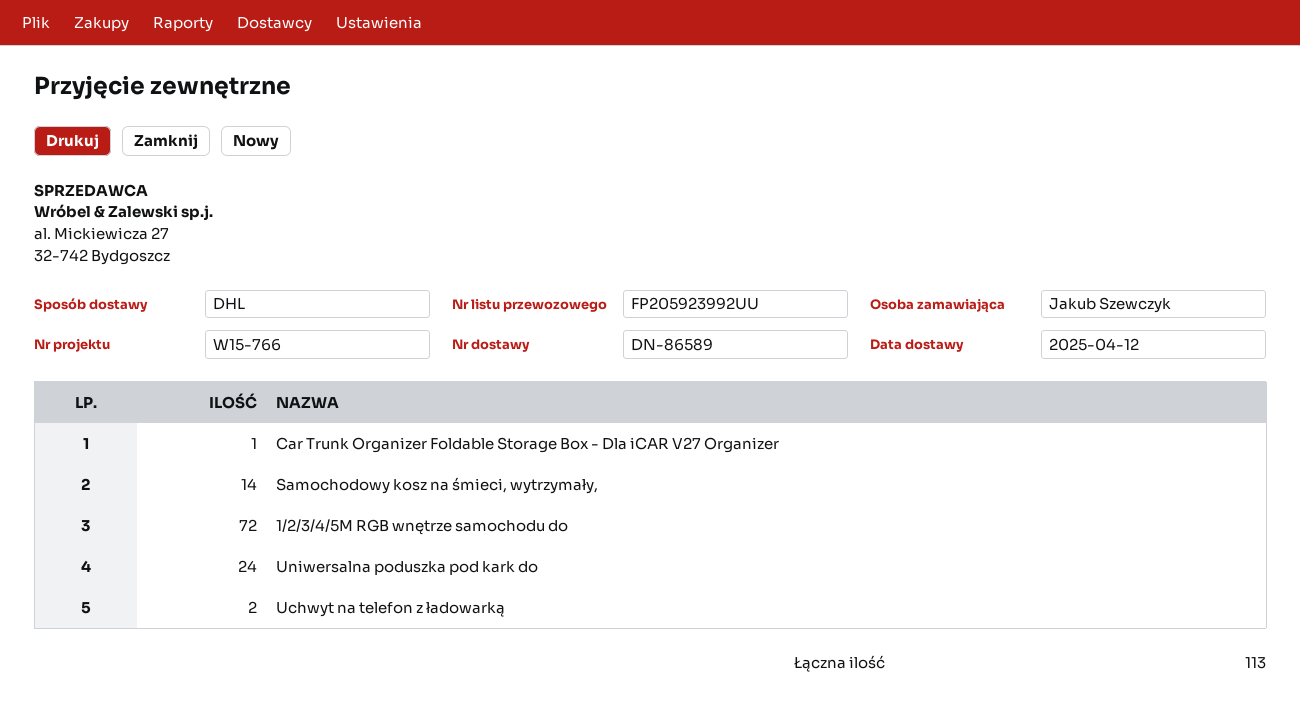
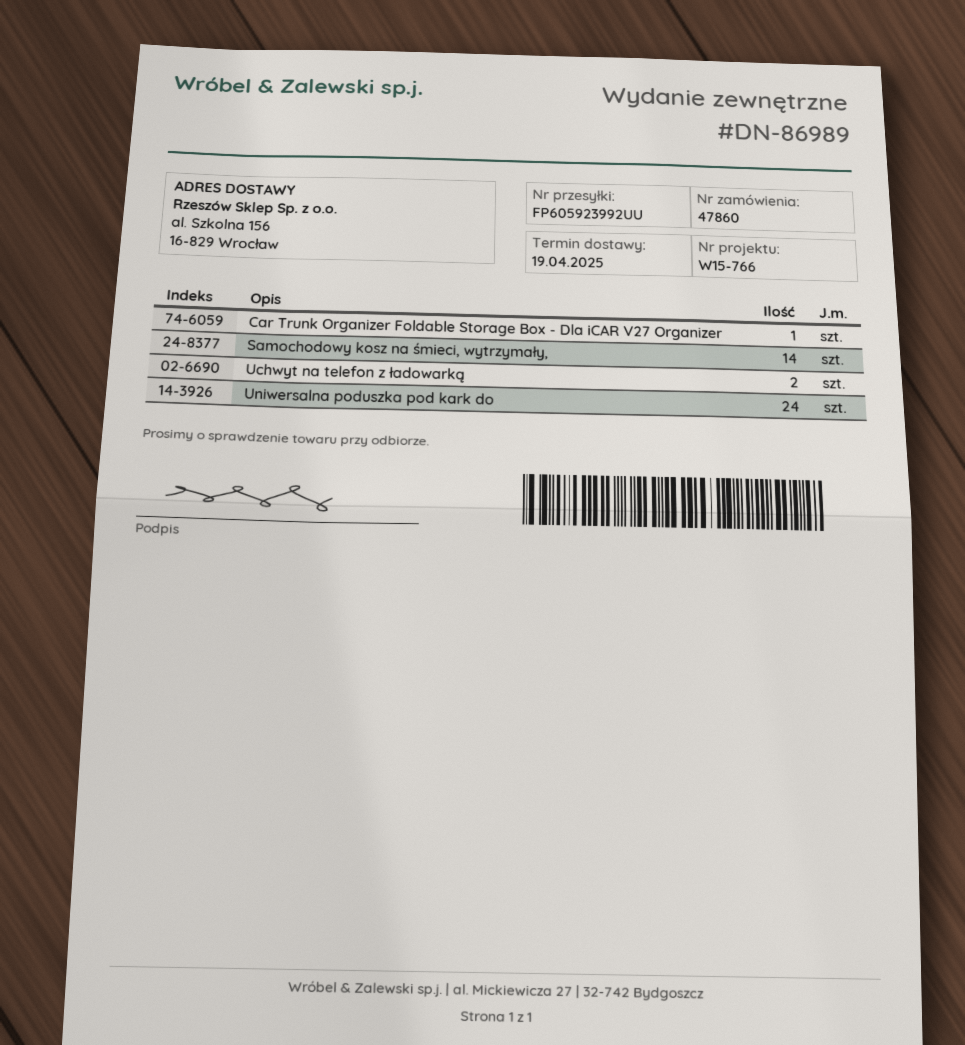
delivery note number: DN-86589 -> DN-86989
delivery date: 2025-04-12 -> 2025-04-19
tracking number: FP205923992UU -> FP605923992UU
1/2/3/4/5M RGB wnętrze samochodu do: 72 -> none

